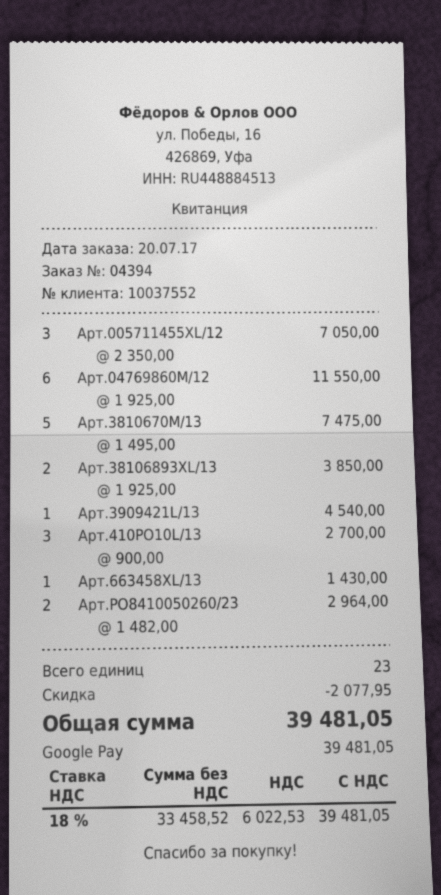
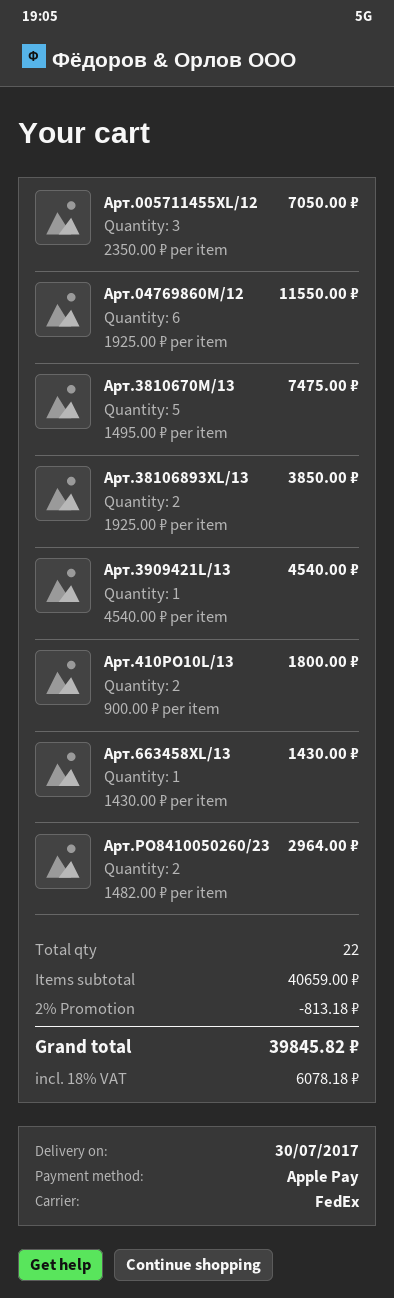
payment method: Google Pay -> Apple Pay
Арт.410PO10L/13: 3 x 900.00 = 2700.00 -> 2 x 900.00 = 1800.00
total quantity: 23 -> 22
discount: 2077.95 -> 813.18
tax: 18% = 6022.53 -> 18% = 6078.18
total: 39481.05 -> 39845.82

